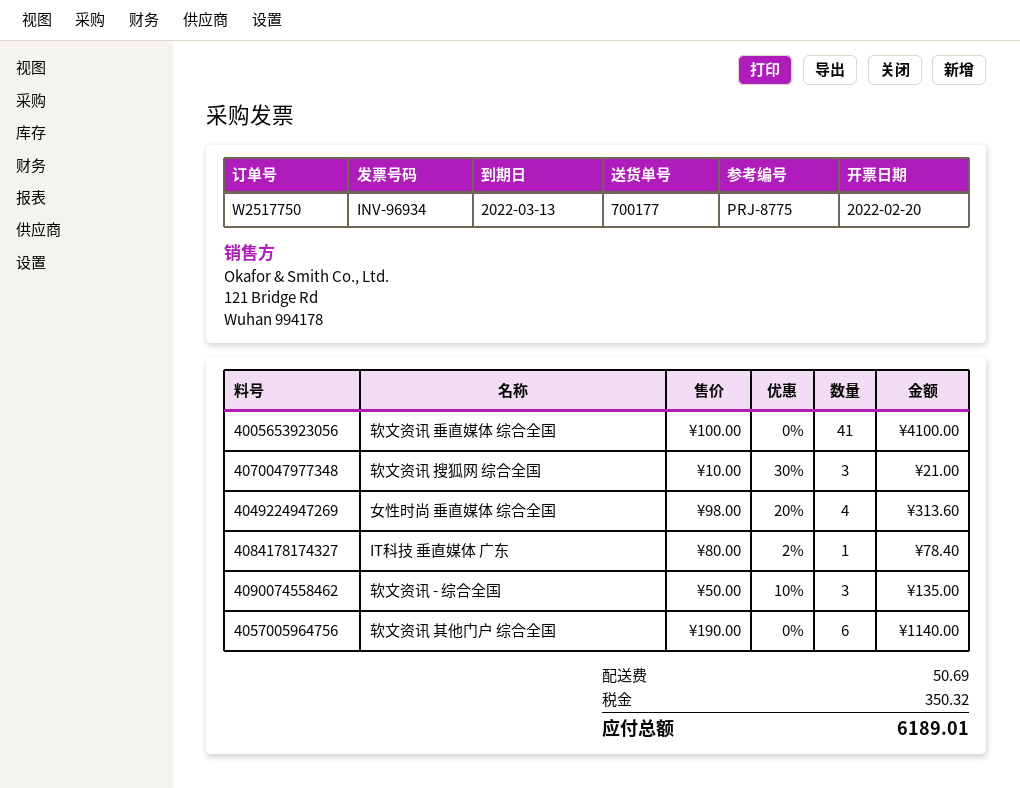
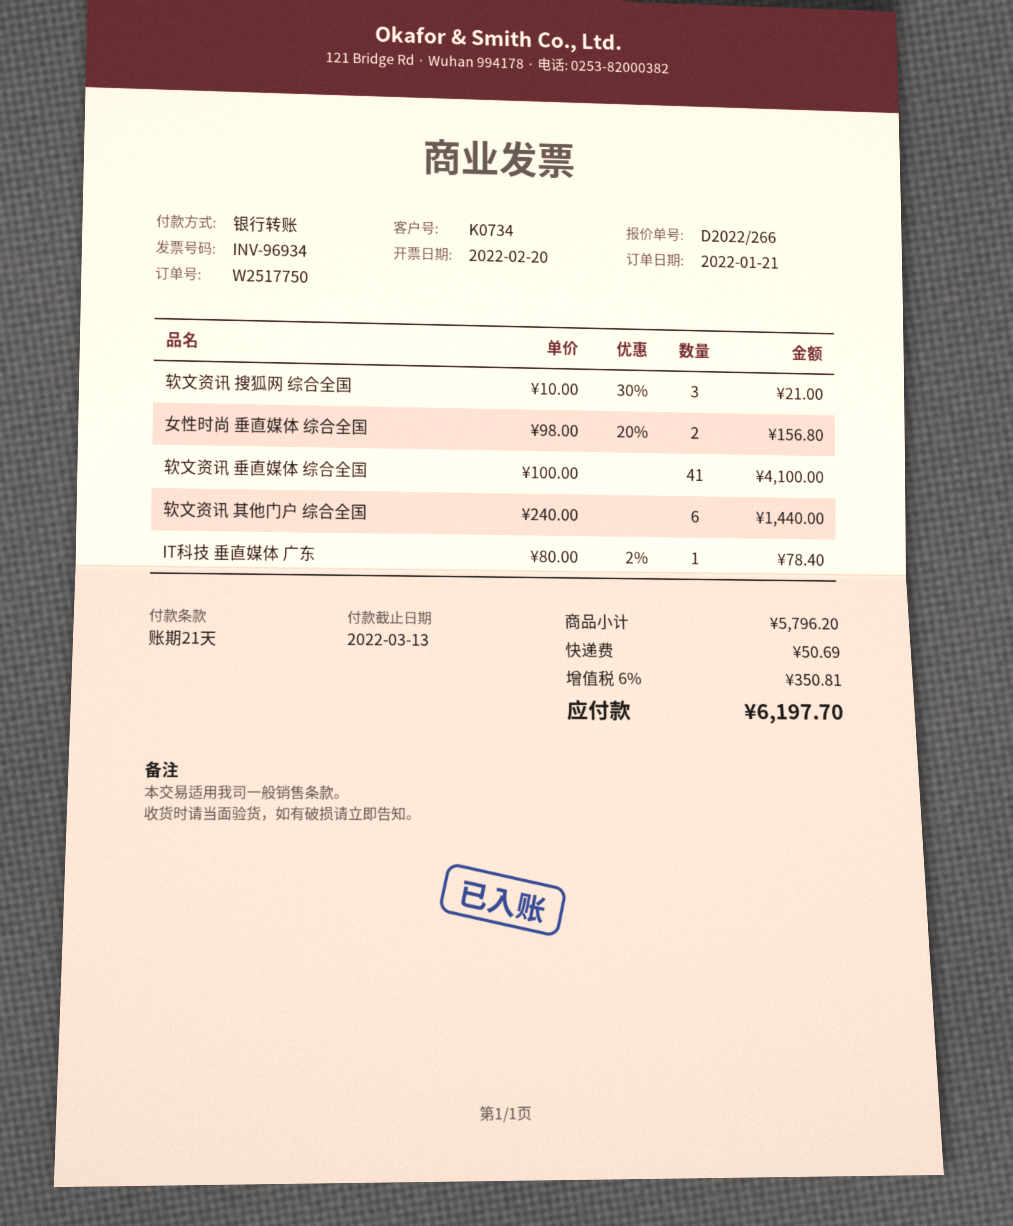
女性时尚 垂直媒体 综合全国: 4 x 98.00 - 20% = 313.60 -> 2 x 98.00 - 20% = 156.80
软文资讯 - 综合全国: 3 x 50.00 - 10% = 135.00 -> none
软文资讯 其他门户 综合全国: 6 x 190.00 = 1140.00 -> 6 x 240.00 = 1440.00
tax: 350.32 -> 350.81
total: 6189.01 -> 6197.70

